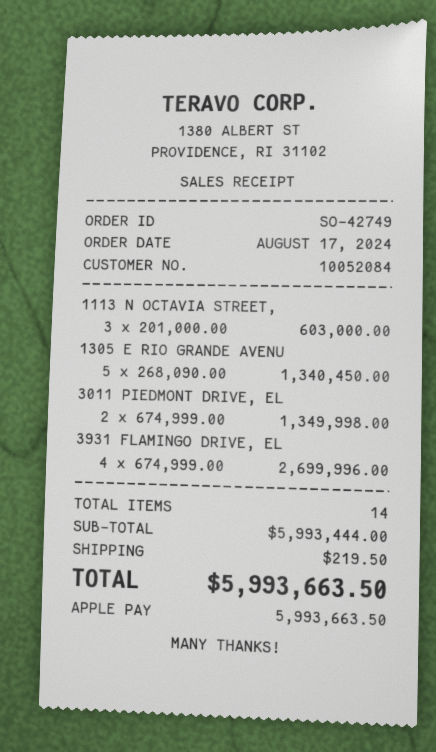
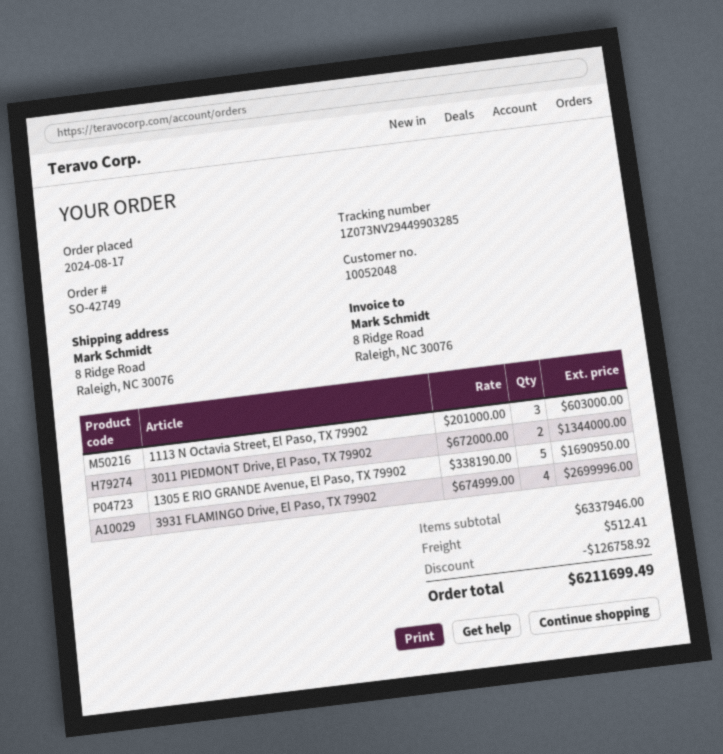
customer number: 10052084 -> 10052048
1305 E RIO GRANDE AVENU: 5 x 268090.00 = 1340450.00 -> 5 x 338190.00 = 1690950.00
3011 PIEDMONT DRIVE, EL: 2 x 674999.00 = 1349998.00 -> 2 x 672000.00 = 1344000.00
subtotal: 5993444.00 -> 6337946.00
discount: none -> 126758.92
shipping: 219.50 -> 512.41
total: 5993663.50 -> 6211699.49

